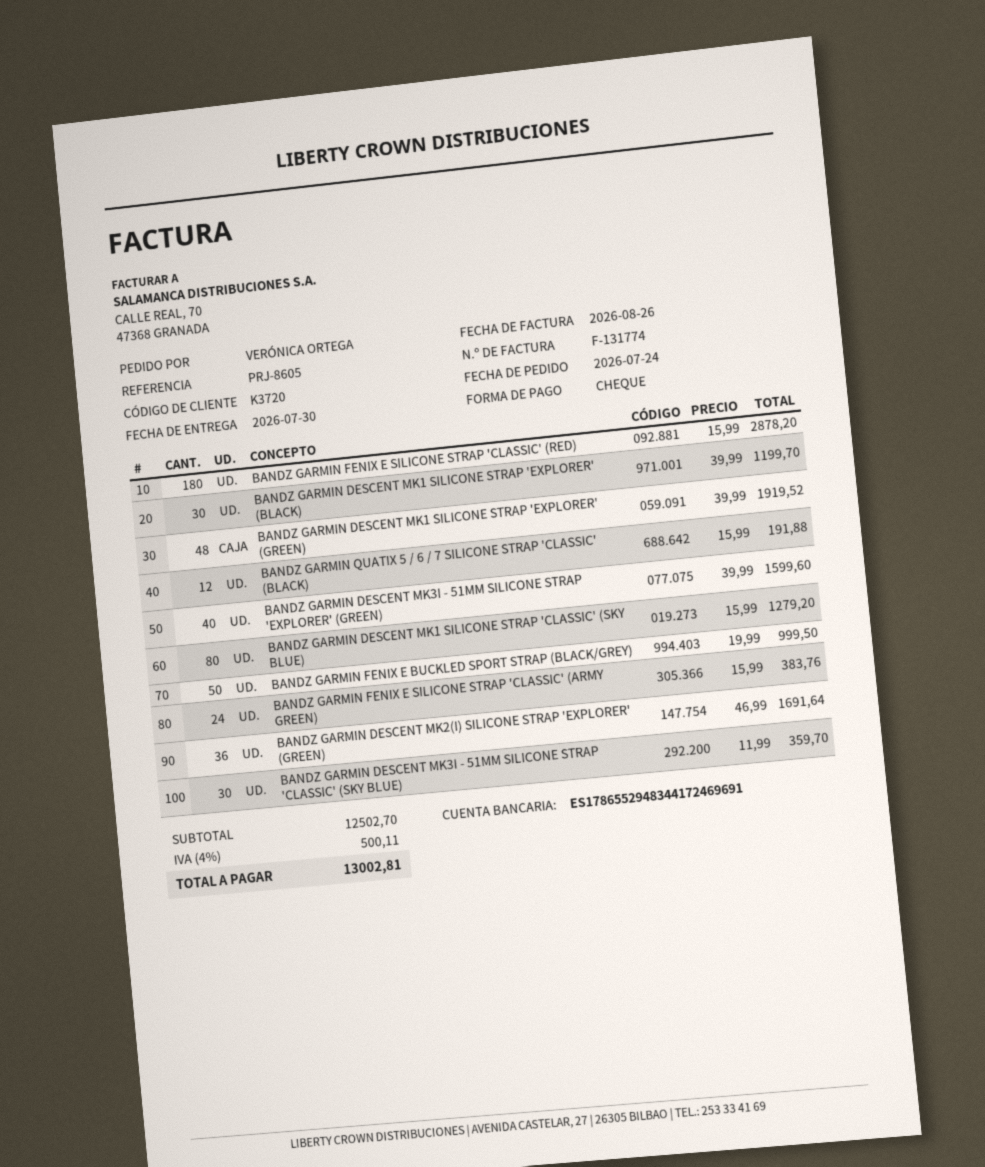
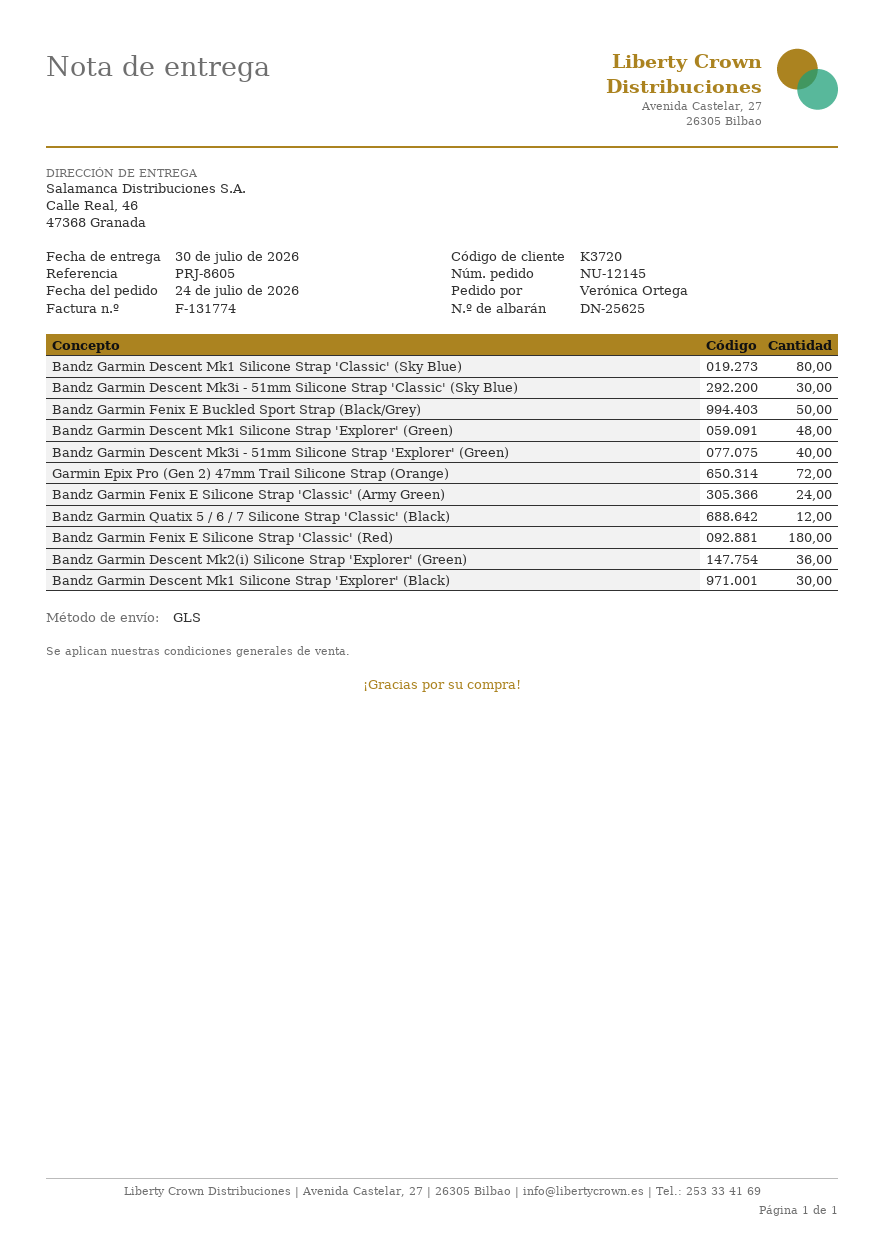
Garmin Epix Pro (Gen 2) 47mm Trail Silicone Strap (Orange): none -> 72

